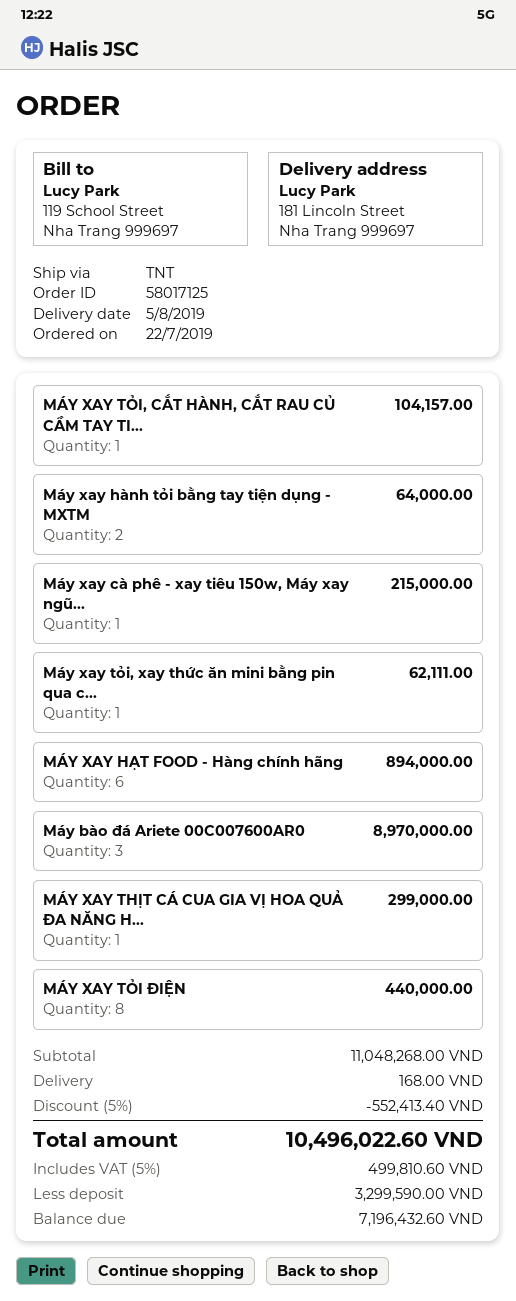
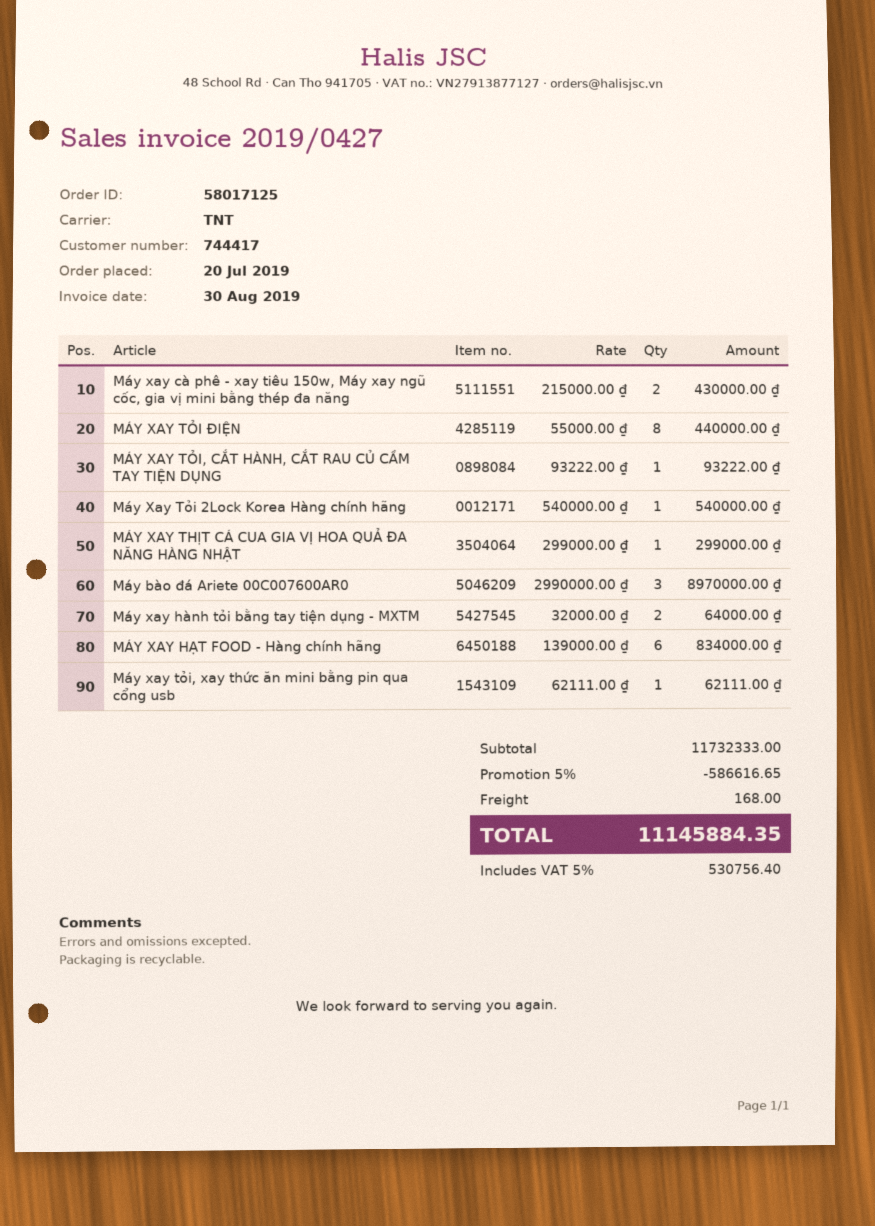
order date: 2019-07-22 -> 2019-07-20
MÁY XAY TỎI, CẮT HÀNH, CẮT RAU CỦ CẦM TAY TI...: 1 for 104157.00 -> 1 for 93222.00
Máy xay cà phê - xay tiêu 150w, Máy xay ngũ...: 1 for 215000.00 -> 2 for 430000.00
MÁY XAY HẠT FOOD - Hàng chính hãng: 6 for 894000.00 -> 6 for 834000.00
Máy Xay Tỏi 2Lock Korea Hàng chính hãng: none -> 1 for 540000.00
subtotal: 11048268.00 -> 11732333.00
discount: 5% = 552413.40 -> 5% = 586616.65
tax: 5% = 499810.60 -> 5% = 530756.40
total: 10496022.60 -> 11145884.35

